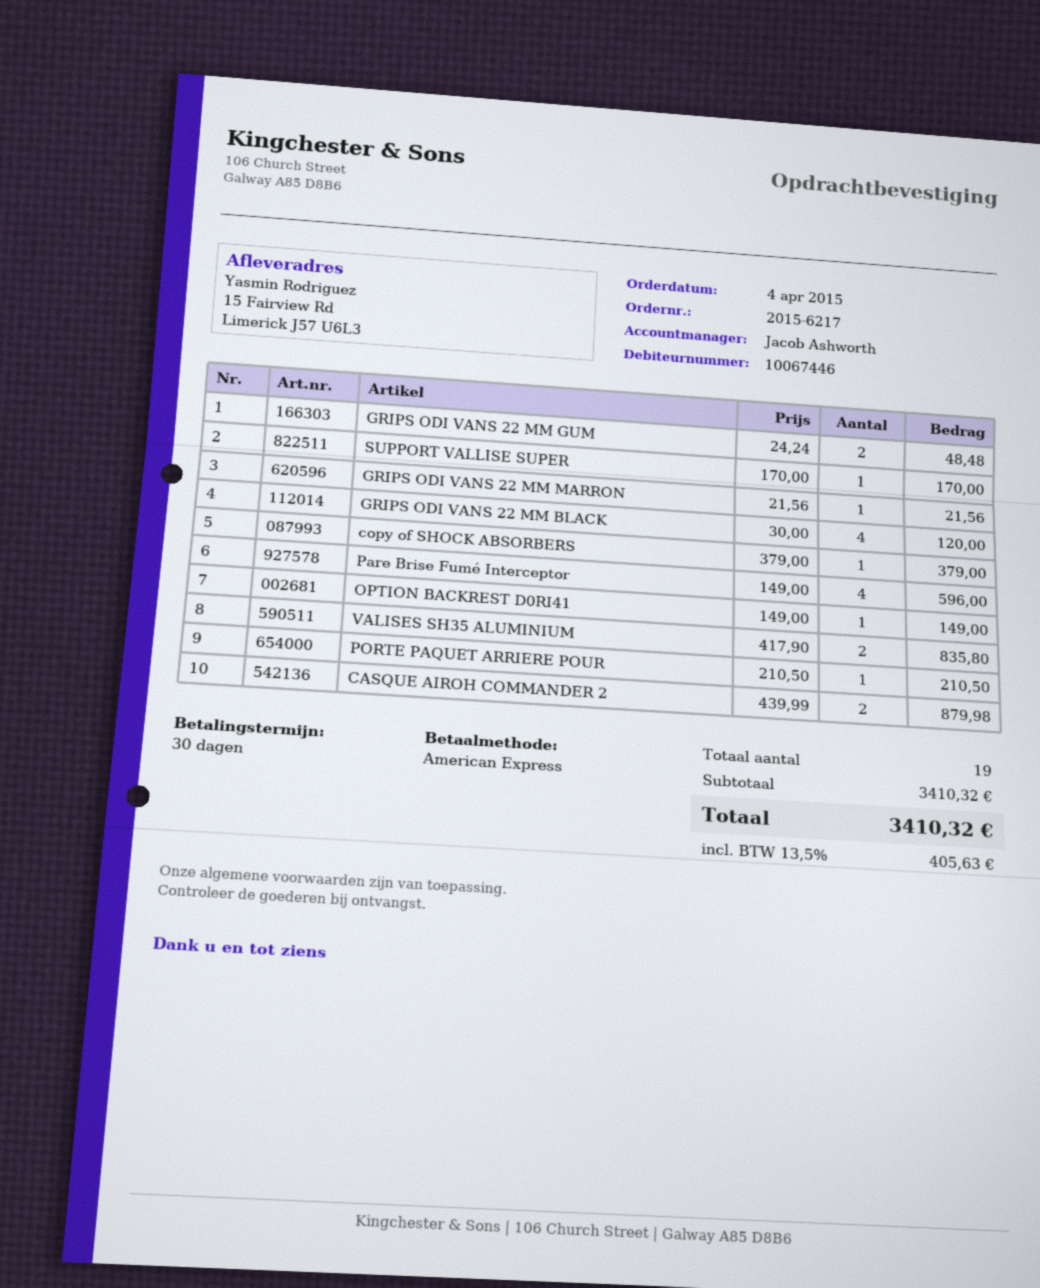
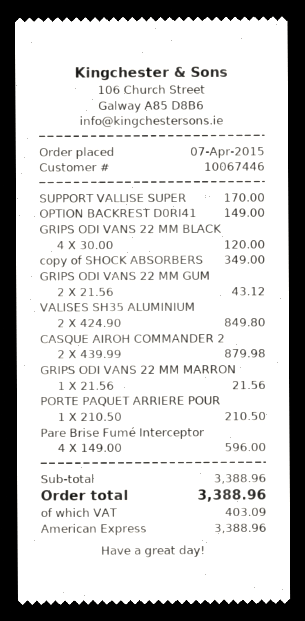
order date: 2015-04-04 -> 2015-04-07
GRIPS ODI VANS 22 MM GUM: 2 x 24.24 = 48.48 -> 2 x 21.56 = 43.12
copy of SHOCK ABSORBERS: 1 x 379.00 = 379.00 -> 1 x 349.00 = 349.00
VALISES SH35 ALUMINIUM: 2 x 417.90 = 835.80 -> 2 x 424.90 = 849.80
subtotal: 3410.32 -> 3388.96
tax: 405.63 -> 403.09
total: 3410.32 -> 3388.96

